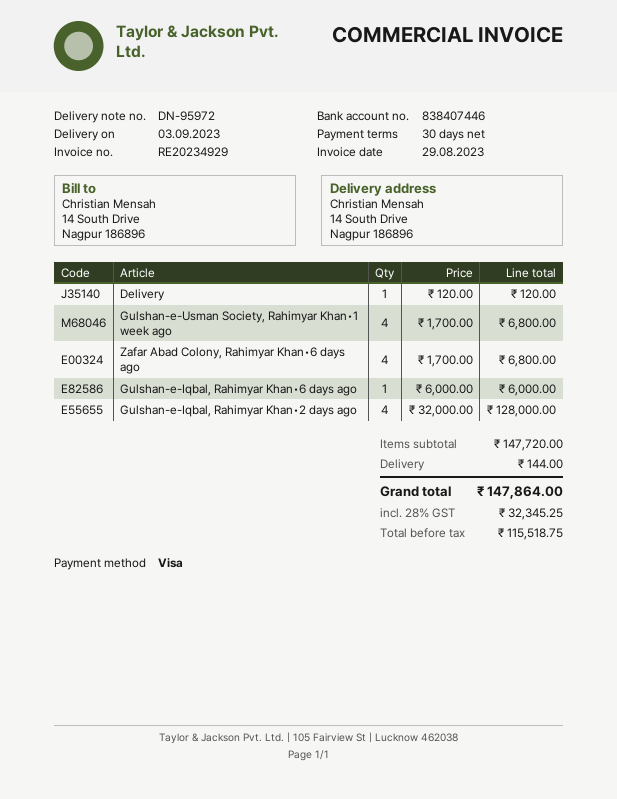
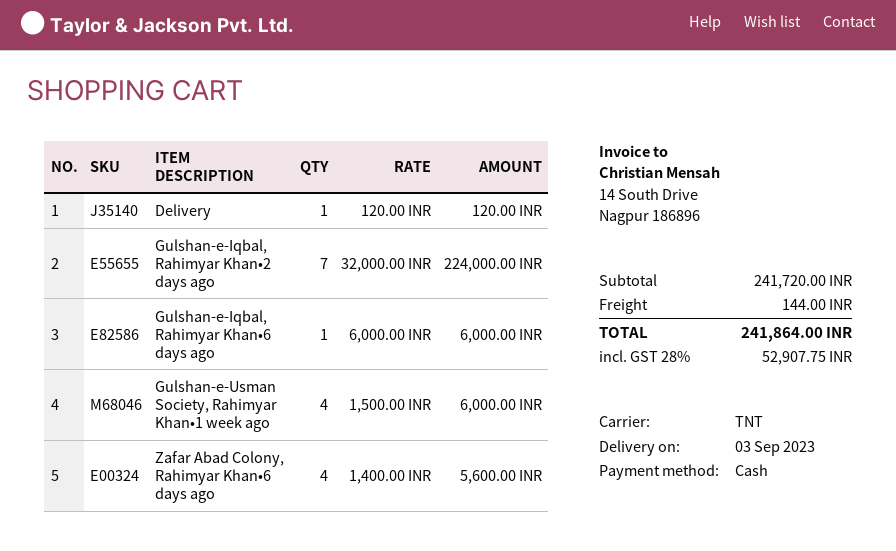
payment method: Visa -> cash
Gulshan-e-Usman Society, Rahimyar Khan•1 week ago: 4 x 1700.00 = 6800.00 -> 4 x 1500.00 = 6000.00
Zafar Abad Colony, Rahimyar Khan•6 days ago: 4 x 1700.00 = 6800.00 -> 4 x 1400.00 = 5600.00
Gulshan-e-Iqbal, Rahimyar Khan•2 days ago: 4 x 32000.00 = 128000.00 -> 7 x 32000.00 = 224000.00
subtotal: 147720.00 -> 241720.00
tax: 28% = 32345.25 -> 28% = 52907.75
total: 147864.00 -> 241864.00

